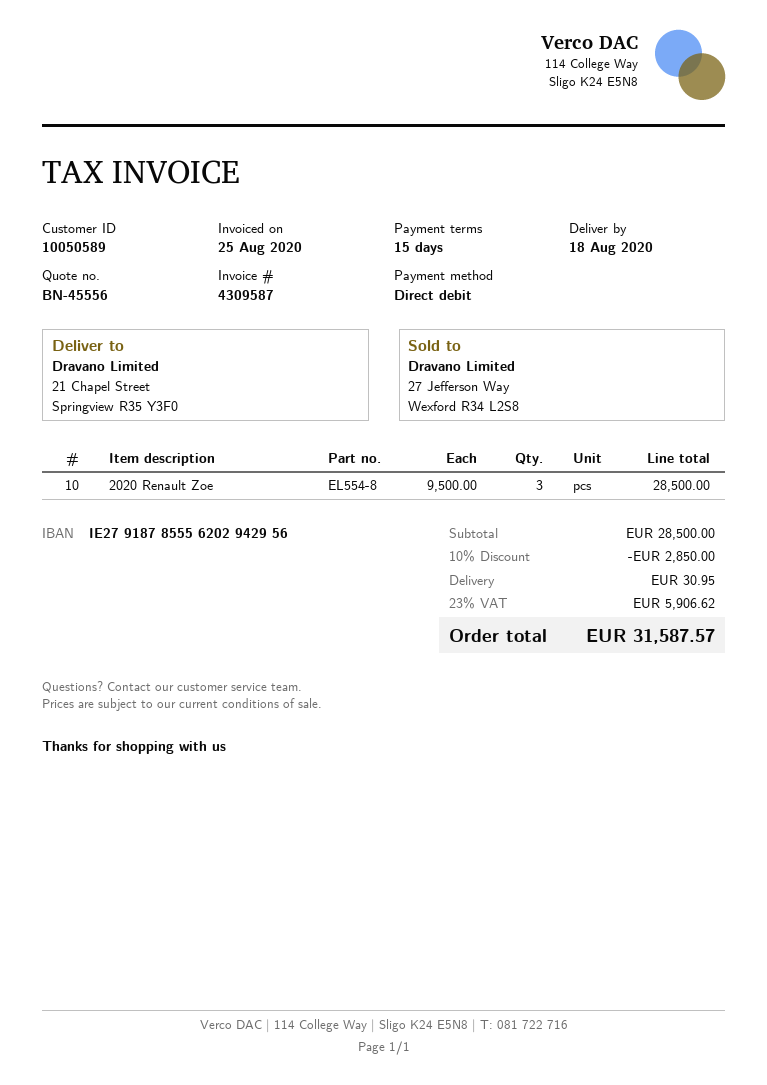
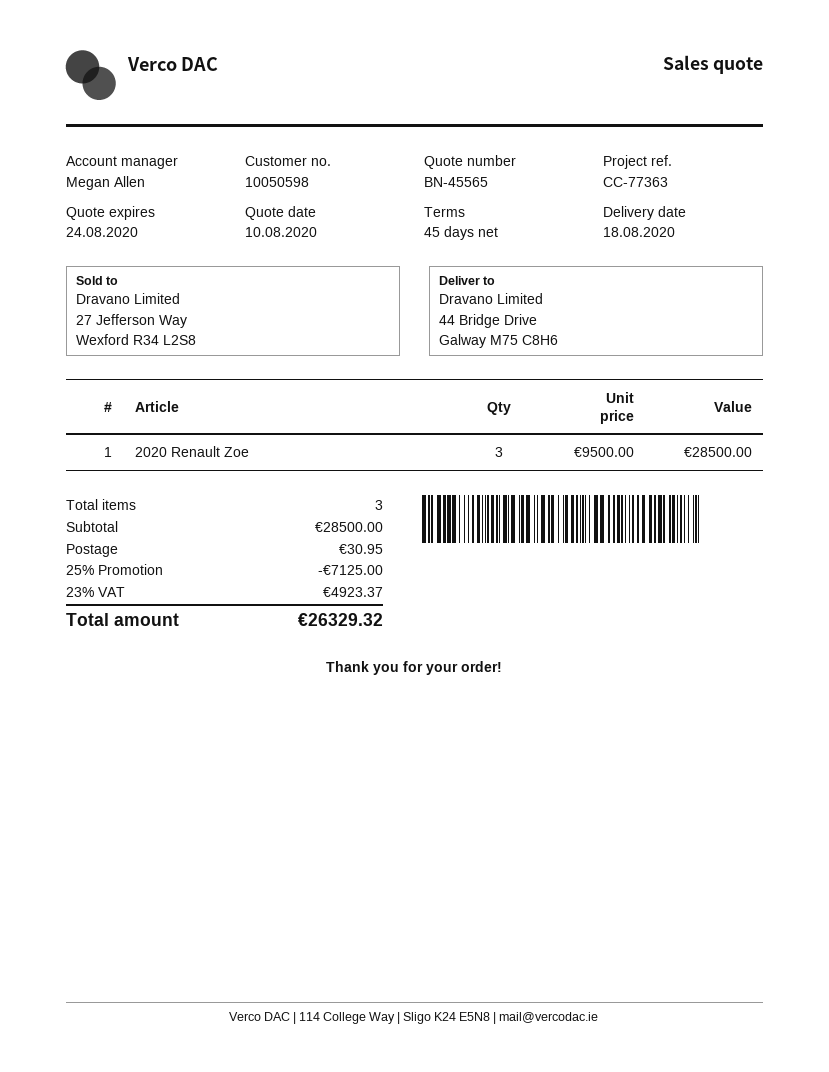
quote number: BN-45556 -> BN-45565
payment terms: 15 days -> 45 days
customer number: 10050589 -> 10050598
ship to: 21 Chapel Street, Springview R35 Y3F0 -> 44 Bridge Drive, Galway M75 C8H6
discount: 10% = 2850.00 -> 25% = 7125.00
tax: 23% = 5906.62 -> 23% = 4923.37
total: 31587.57 -> 26329.32

